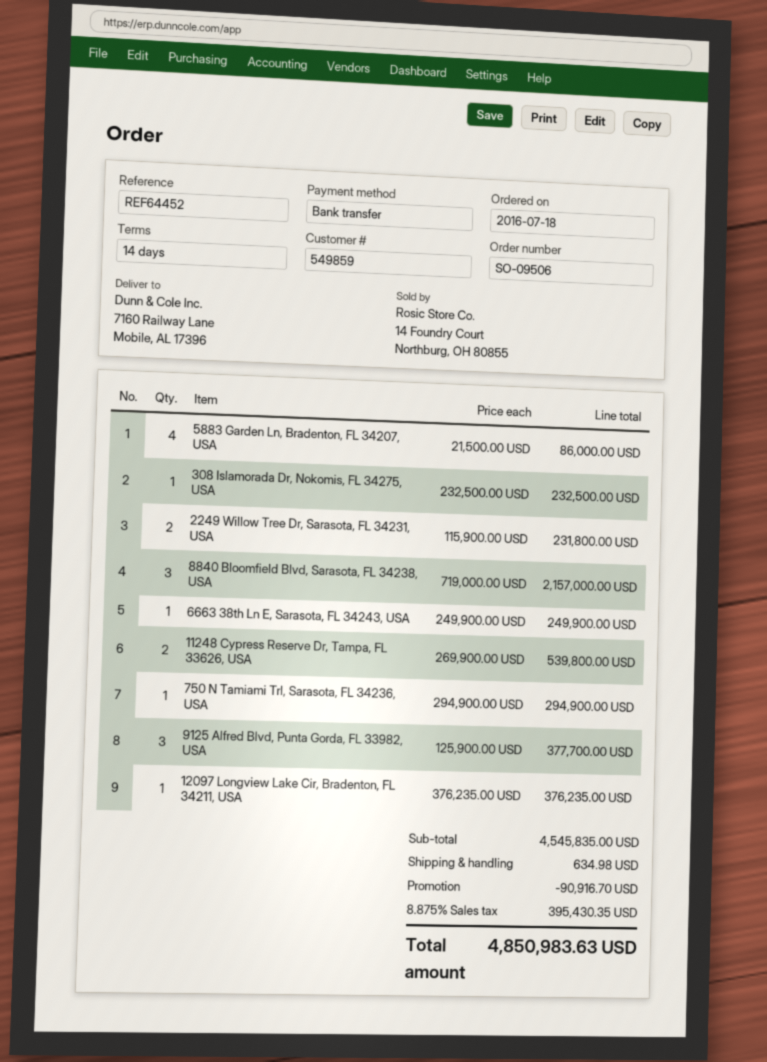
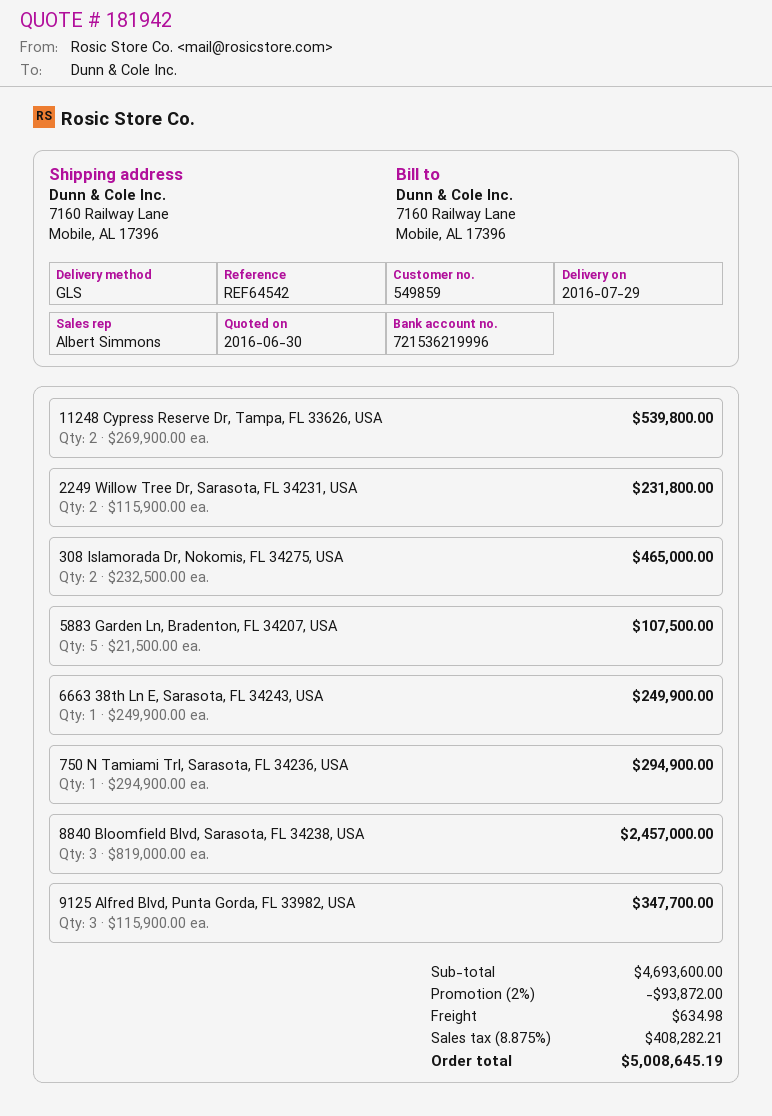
reference: REF64452 -> REF64542
5883 Garden Ln, Bradenton, FL 34207, USA: 4 x 21500.00 = 86000.00 -> 5 x 21500.00 = 107500.00
308 Islamorada Dr, Nokomis, FL 34275, USA: 1 x 232500.00 = 232500.00 -> 2 x 232500.00 = 465000.00
8840 Bloomfield Blvd, Sarasota, FL 34238, USA: 3 x 719000.00 = 2157000.00 -> 3 x 819000.00 = 2457000.00
9125 Alfred Blvd, Punta Gorda, FL 33982, USA: 3 x 125900.00 = 377700.00 -> 3 x 115900.00 = 347700.00
12097 Longview Lake Cir, Bradenton, FL 34211, USA: 1 x 376235.00 = 376235.00 -> none
subtotal: 4545835.00 -> 4693600.00
discount: 90916.70 -> 93872.00
tax: 8.875% = 395430.35 -> 8.875% = 408282.21
total: 4850983.63 -> 5008645.19

